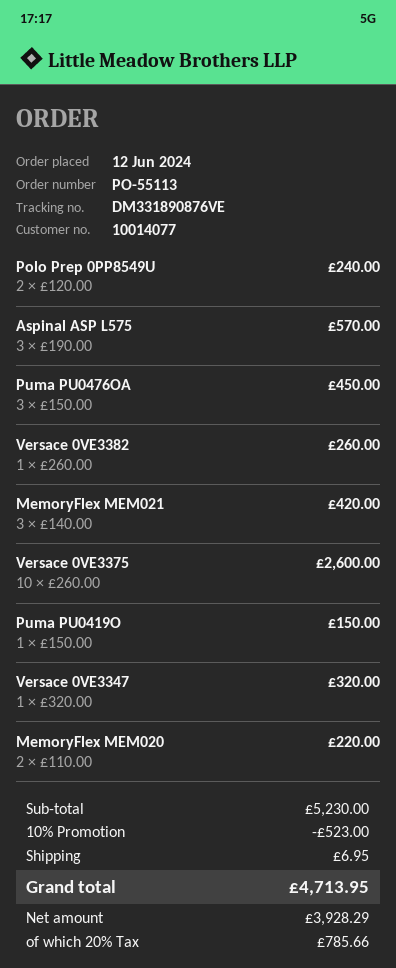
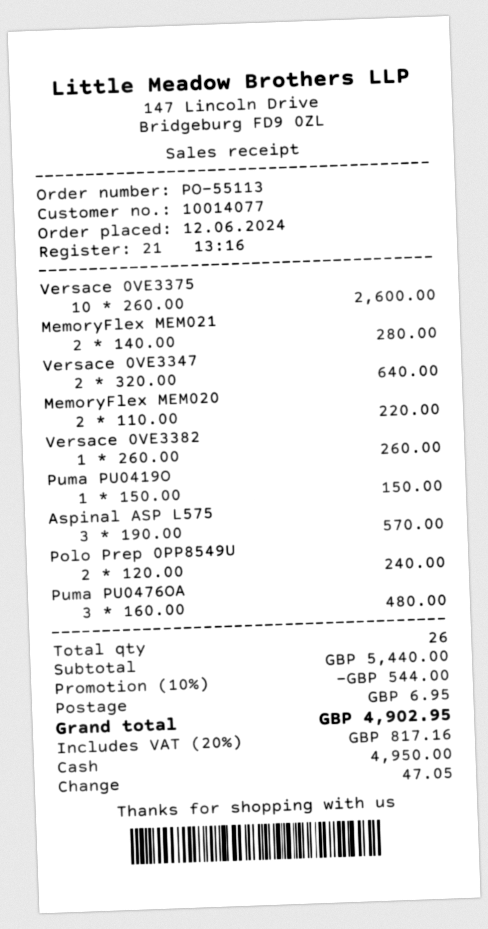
Puma PU0476OA: 3 x 150.00 = 450.00 -> 3 x 160.00 = 480.00
MemoryFlex MEM021: 3 x 140.00 = 420.00 -> 2 x 140.00 = 280.00
Versace 0VE3347: 1 x 320.00 = 320.00 -> 2 x 320.00 = 640.00
subtotal: 5230.00 -> 5440.00
discount: 10% = 523.00 -> 10% = 544.00
tax: 20% = 785.66 -> 20% = 817.16
total: 4713.95 -> 4902.95

